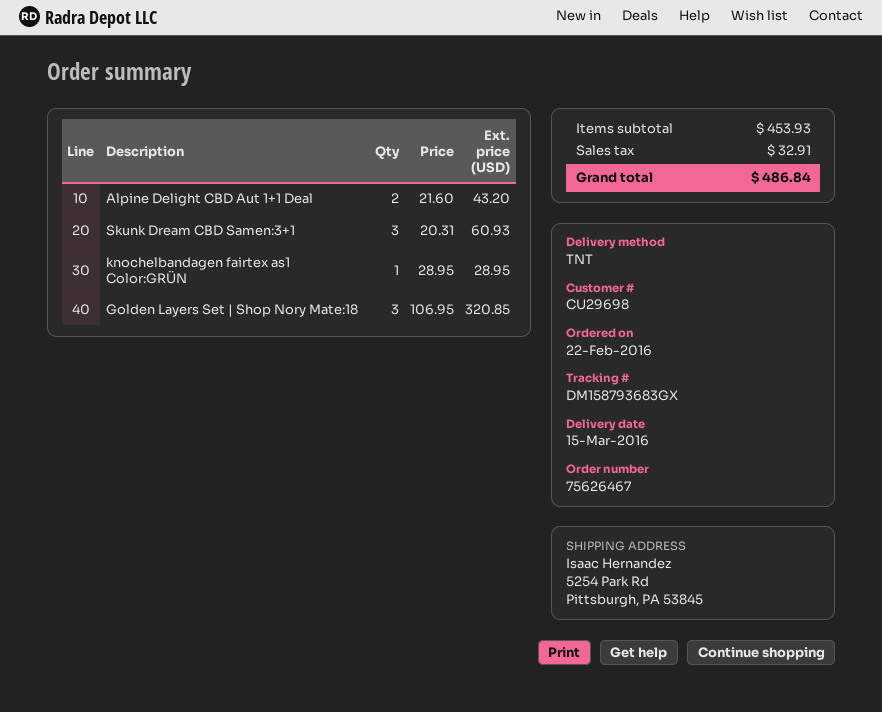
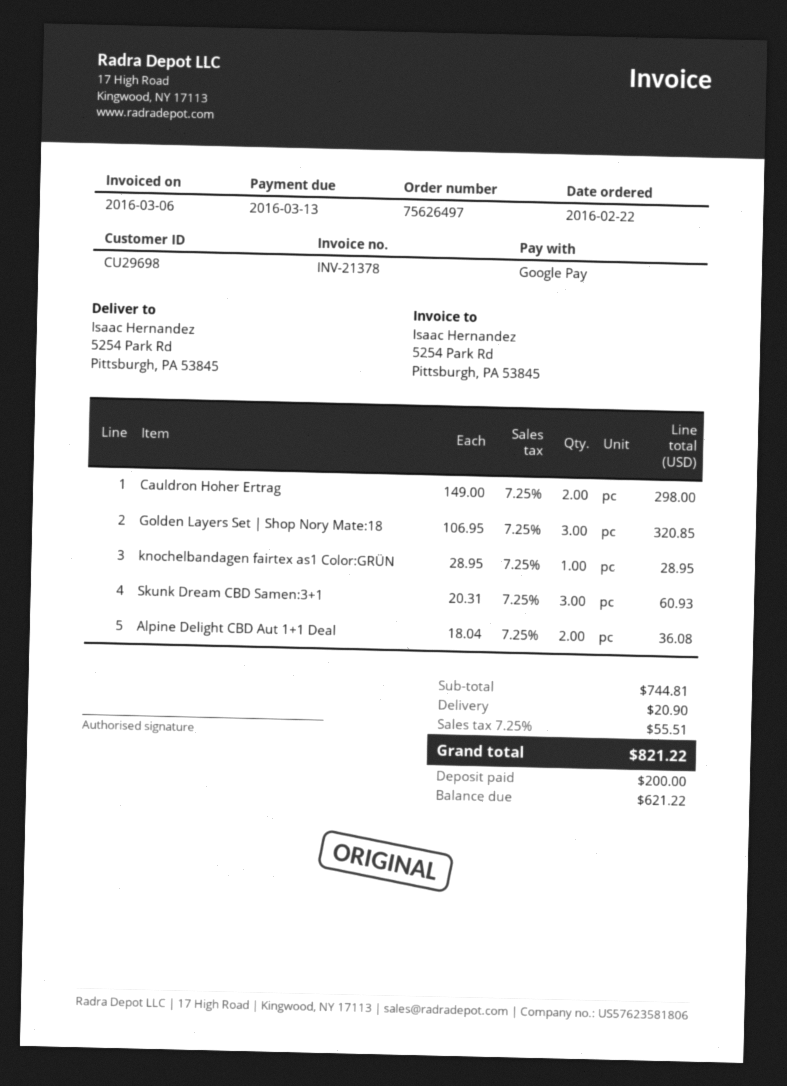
order number: 75626467 -> 75626497
Alpine Delight CBD Aut 1+1 Deal: 2 x 21.60 = 43.20 -> 2 x 18.04 = 36.08
Cauldron Hoher Ertrag: none -> 2 x 149.00 = 298.00
subtotal: 453.93 -> 744.81
shipping: none -> 20.90
tax: 32.91 -> 55.51
total: 486.84 -> 821.22

